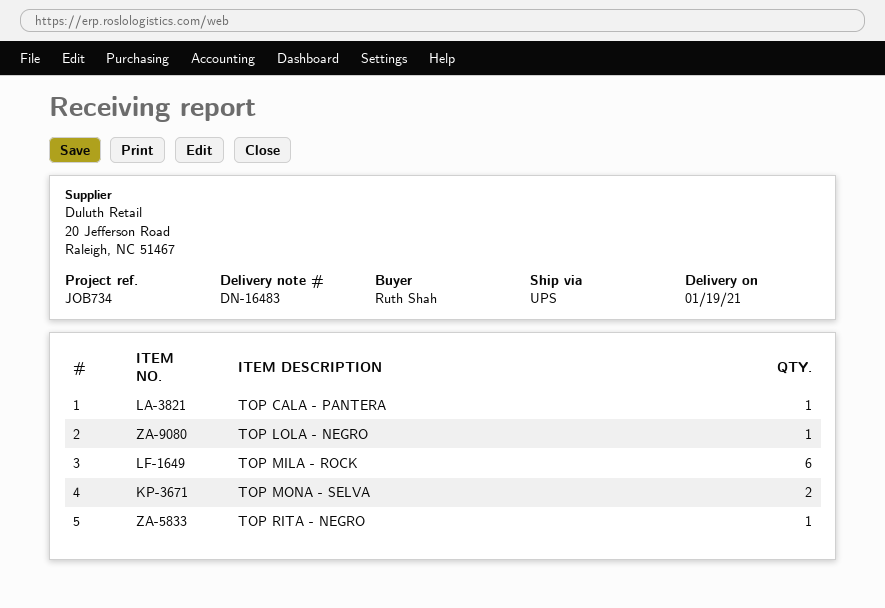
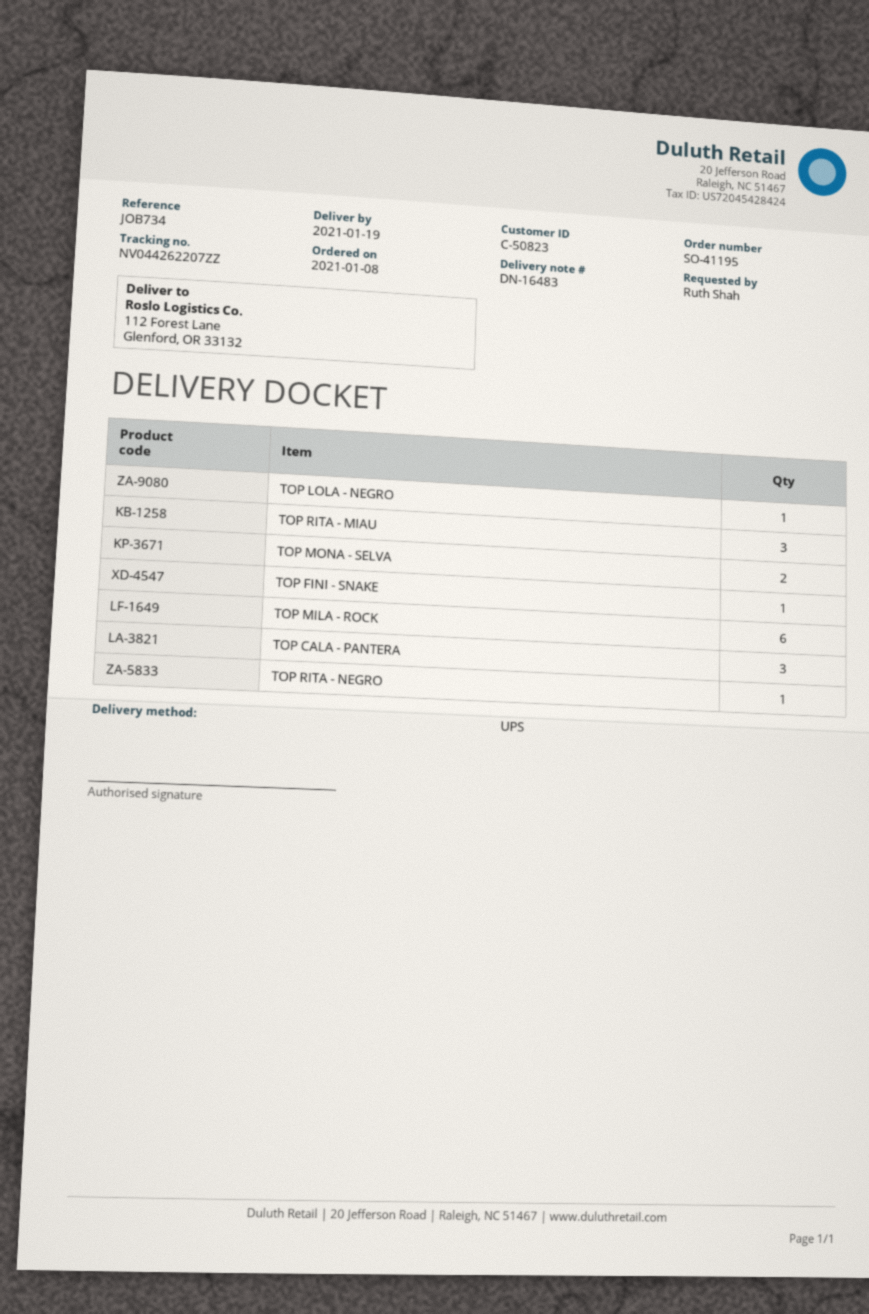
TOP CALA - PANTERA: 1 -> 3
TOP RITA - MIAU: none -> 3
TOP FINI - SNAKE: none -> 1

